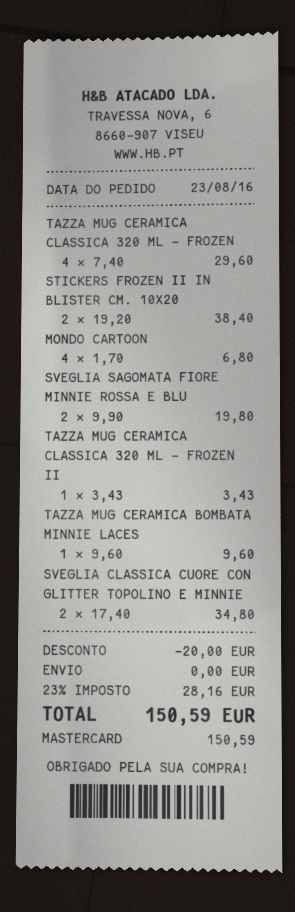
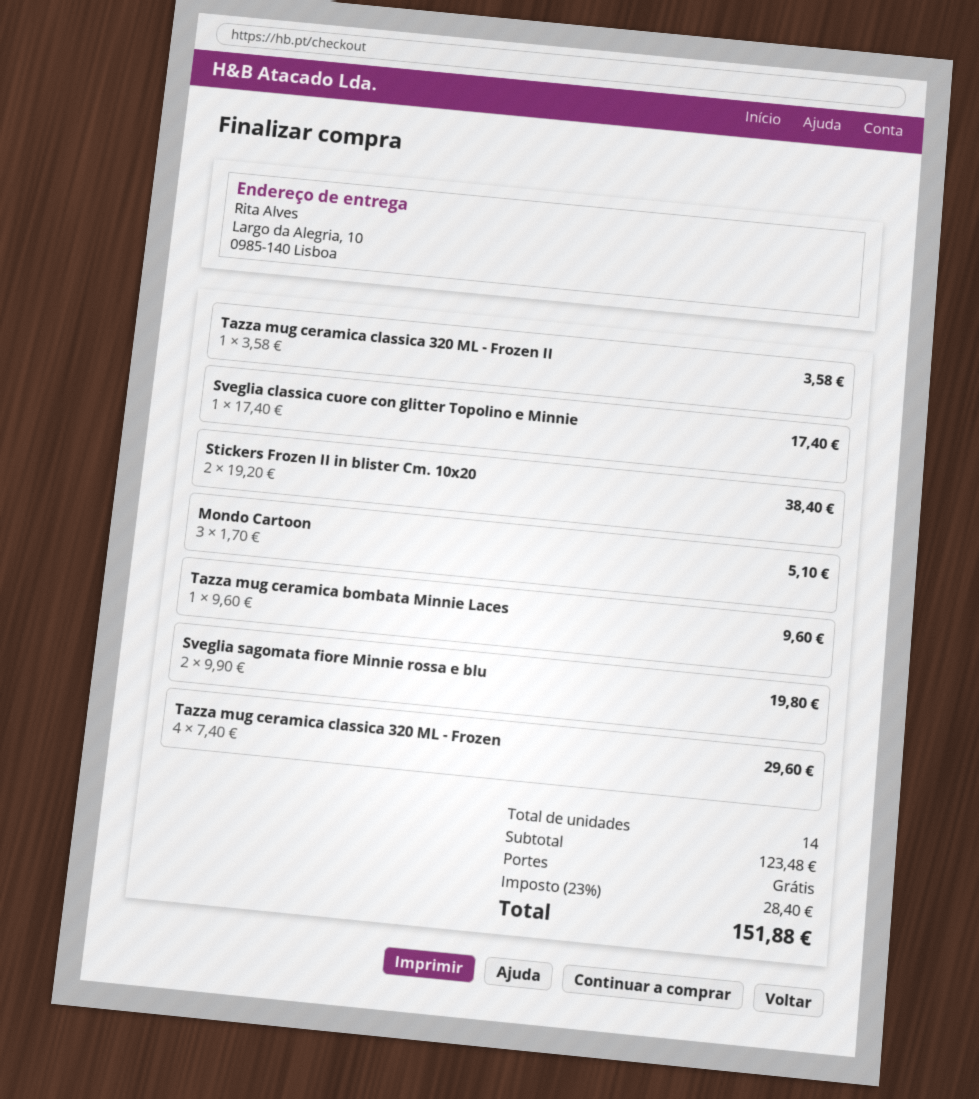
MONDO CARTOON: 4 x 1.70 = 6.80 -> 3 x 1.70 = 5.10
TAZZA MUG CERAMICA CLASSICA 320 ML - FROZEN II: 1 x 3.43 = 3.43 -> 1 x 3.58 = 3.58
SVEGLIA CLASSICA CUORE CON GLITTER TOPOLINO E MINNIE: 2 x 17.40 = 34.80 -> 1 x 17.40 = 17.40
discount: 20.00 -> none
tax: 23% = 28.16 -> 23% = 28.40
total: 150.59 -> 151.88

